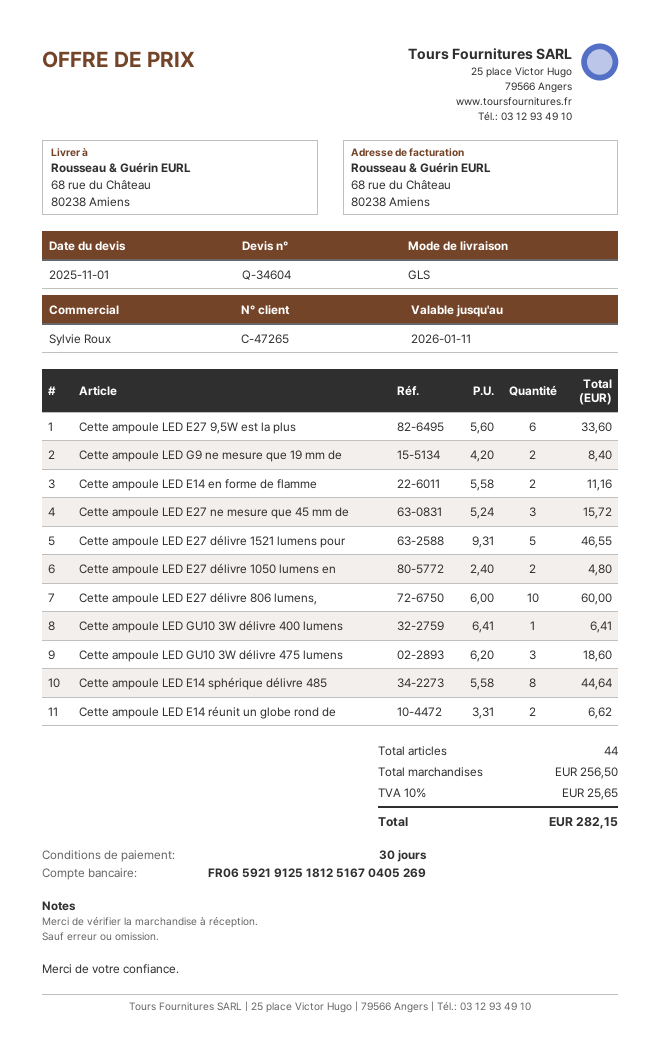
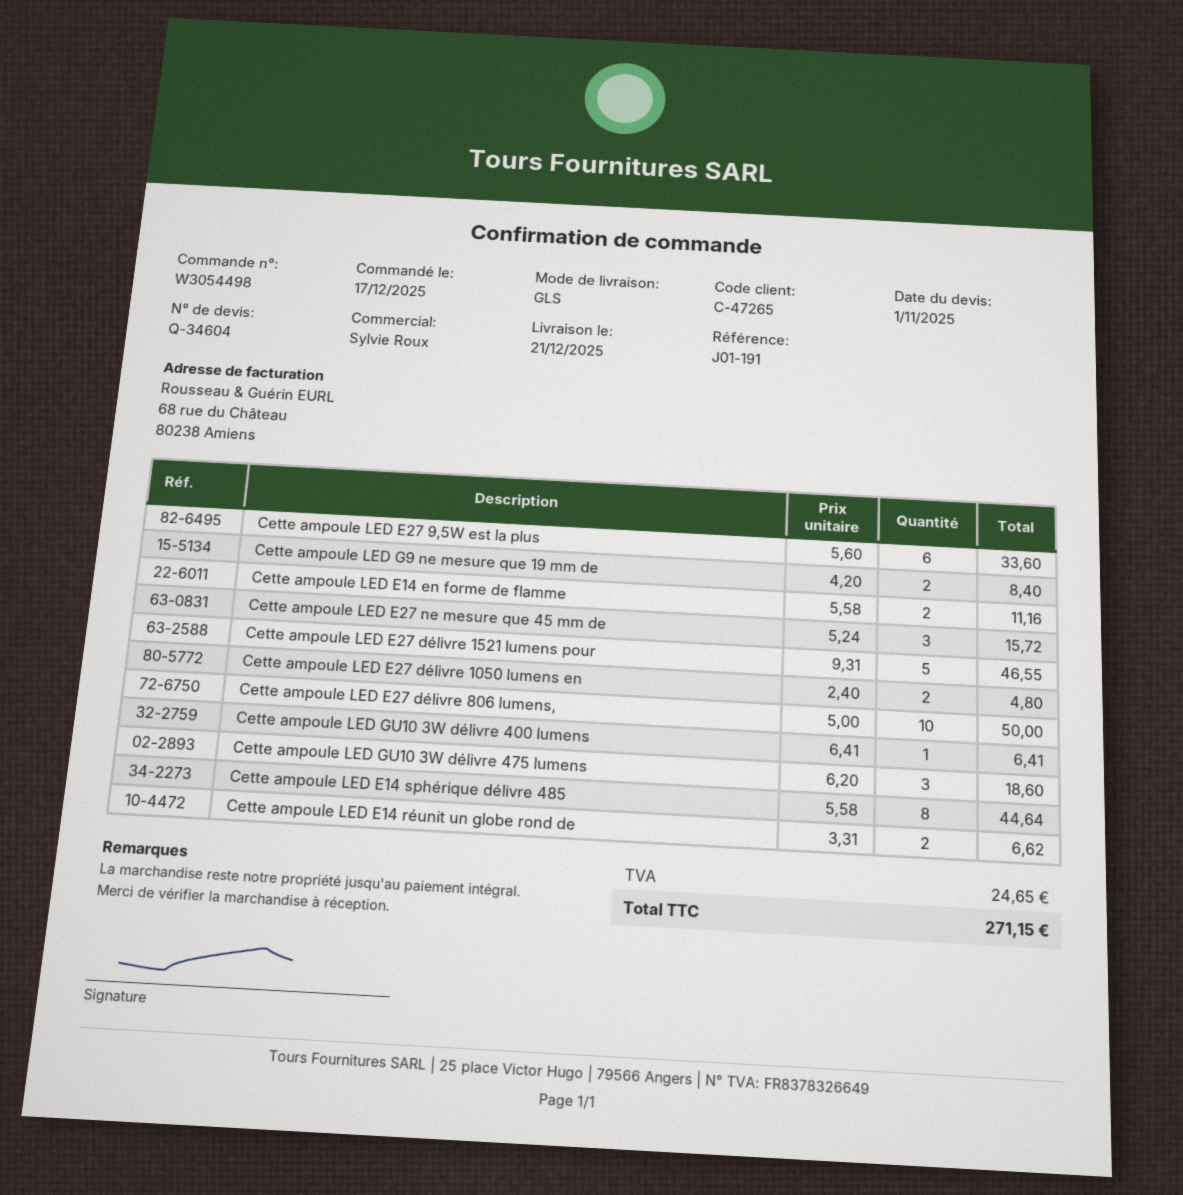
Cette ampoule LED E27 délivre 806 lumens,: 10 x 6.00 = 60.00 -> 10 x 5.00 = 50.00
tax: 25.65 -> 24.65
total: 282.15 -> 271.15

